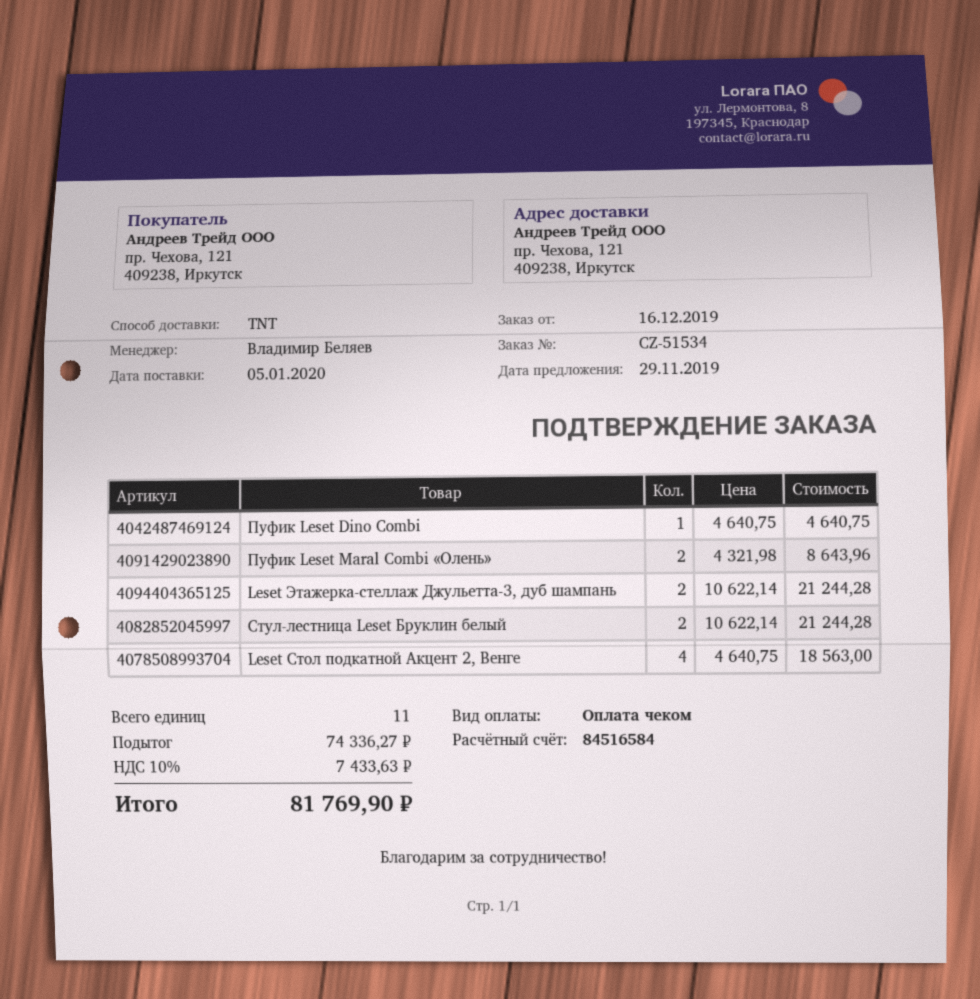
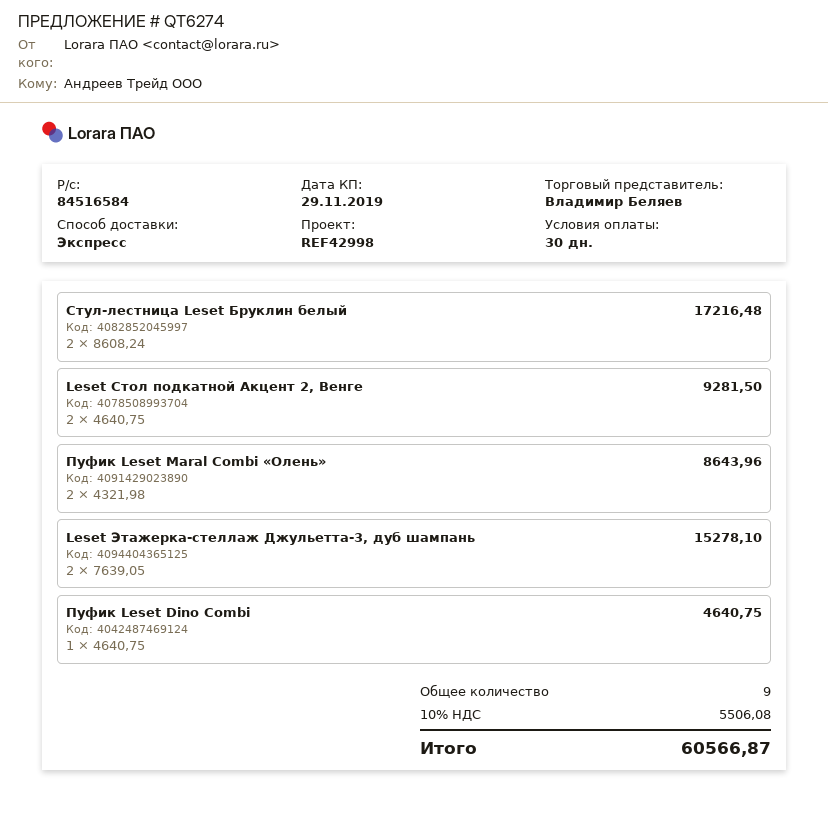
shipping method: TNT -> express
Leset Этажерка-стеллаж Джульетта-3, дуб шампань: 2 x 10622.14 = 21244.28 -> 2 x 7639.05 = 15278.10
Стул-лестница Leset Бруклин белый: 2 x 10622.14 = 21244.28 -> 2 x 8608.24 = 17216.48
Leset Стол подкатной Акцент 2, Венге: 4 x 4640.75 = 18563.00 -> 2 x 4640.75 = 9281.50
total quantity: 11 -> 9
tax: 10% = 7433.63 -> 10% = 5506.08
total: 81769.90 -> 60566.87

